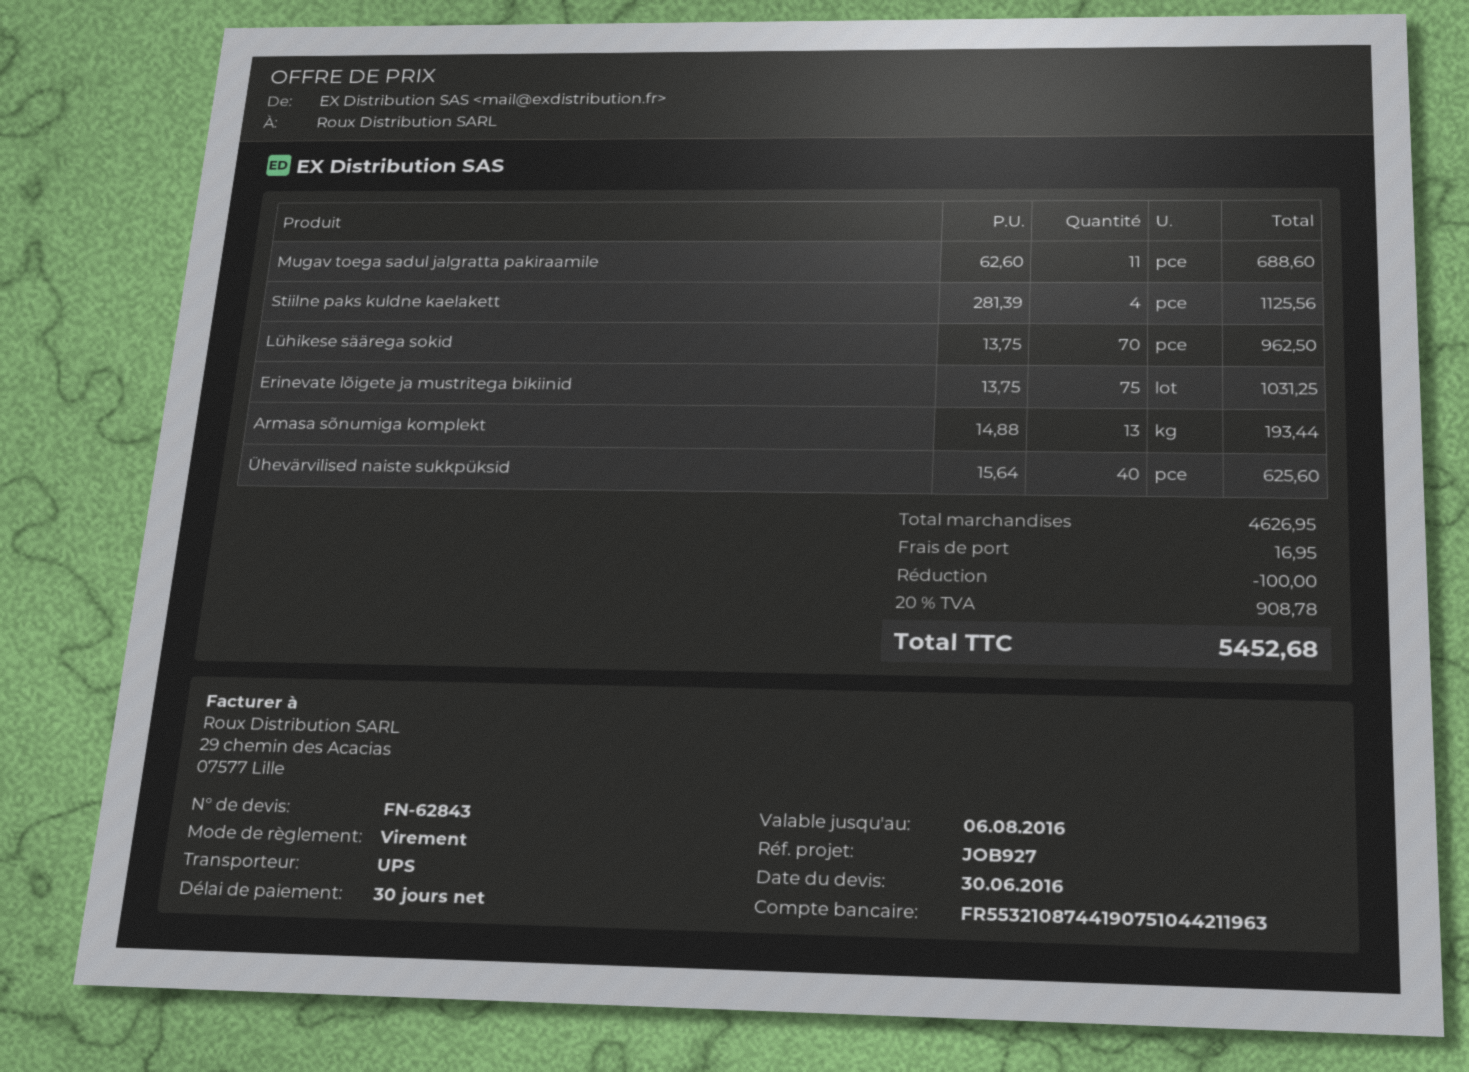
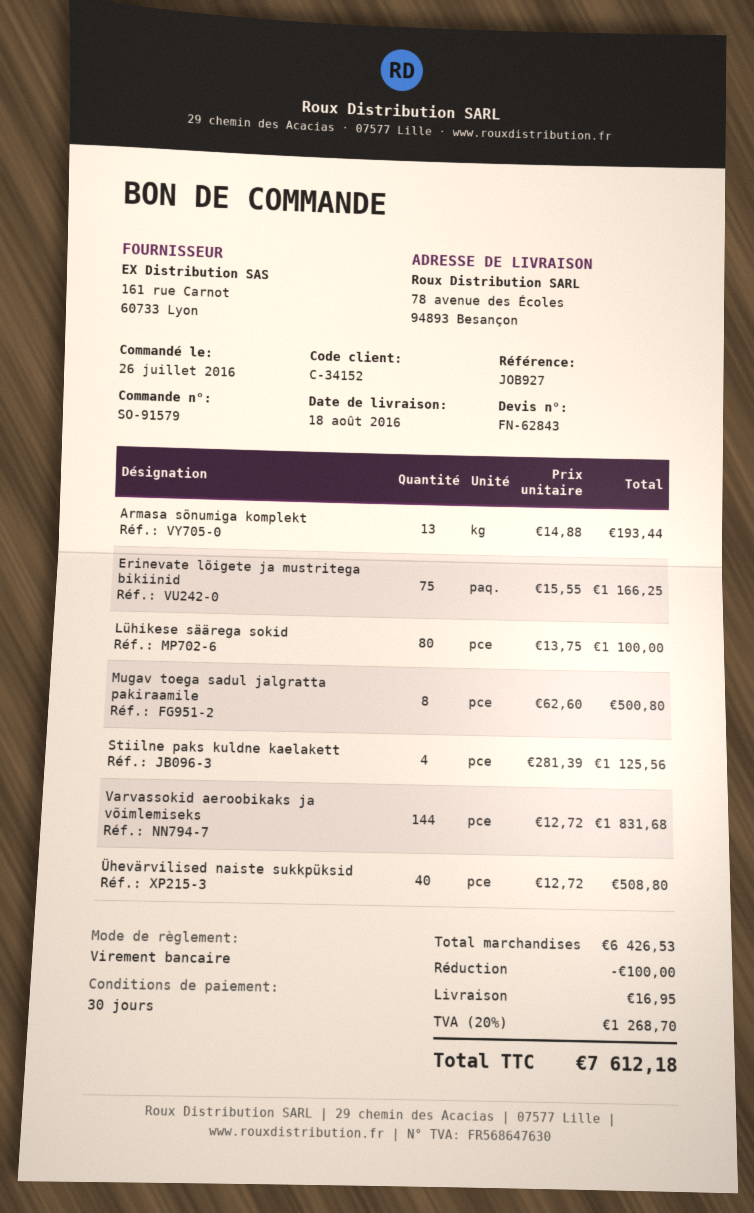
Mugav toega sadul jalgratta pakiraamile: 11 x 62.60 = 688.60 -> 8 x 62.60 = 500.80
Lühikese säärega sokid: 70 x 13.75 = 962.50 -> 80 x 13.75 = 1100.00
Erinevate lõigete ja mustritega bikiinid: 75 x 13.75 = 1031.25 -> 75 x 15.55 = 1166.25
Ühevärvilised naiste sukkpüksid: 40 x 15.64 = 625.60 -> 40 x 12.72 = 508.80
Varvassokid aeroobikaks ja võimlemiseks: none -> 144 x 12.72 = 1831.68
subtotal: 4626.95 -> 6426.53
tax: 20% = 908.78 -> 20% = 1268.70
total: 5452.68 -> 7612.18

